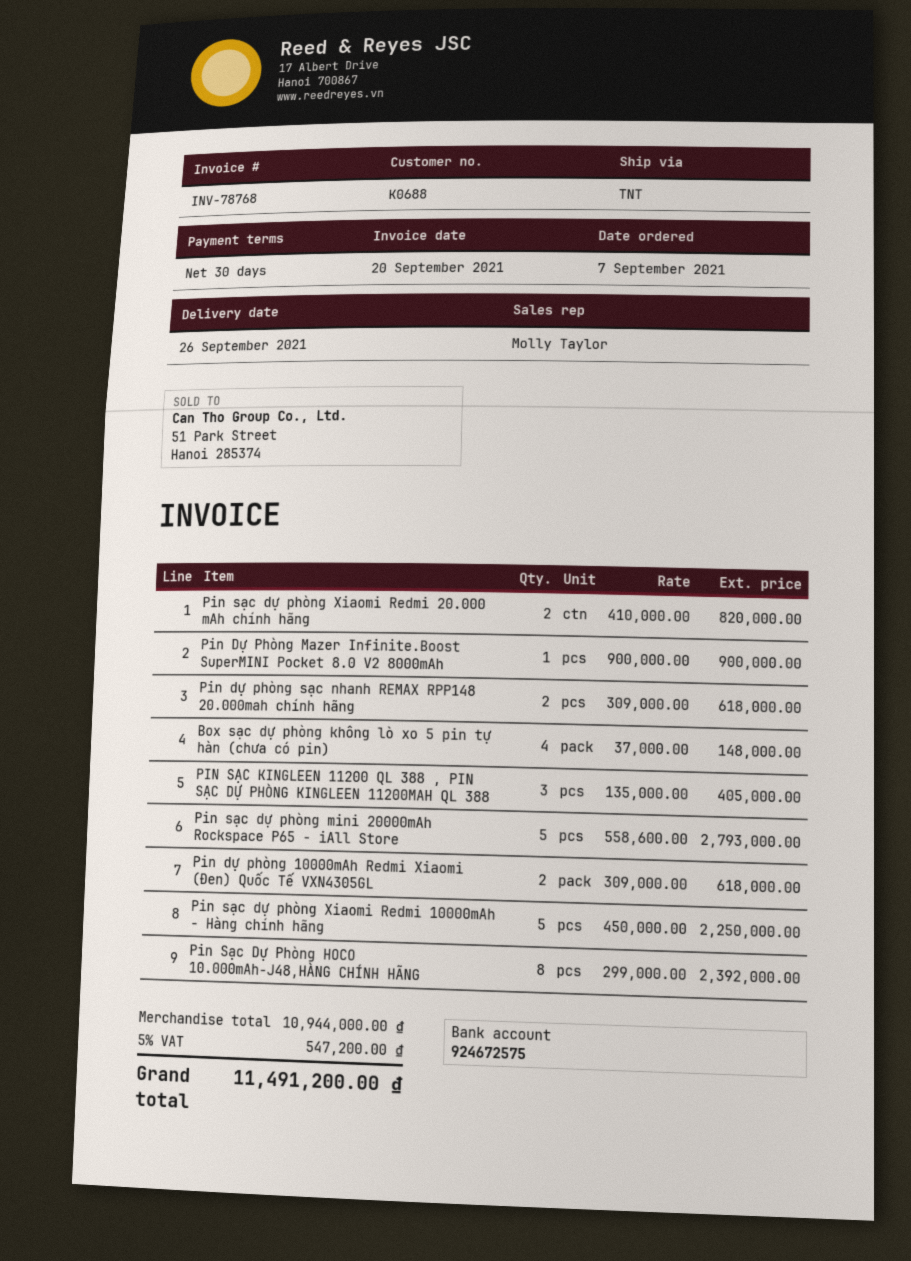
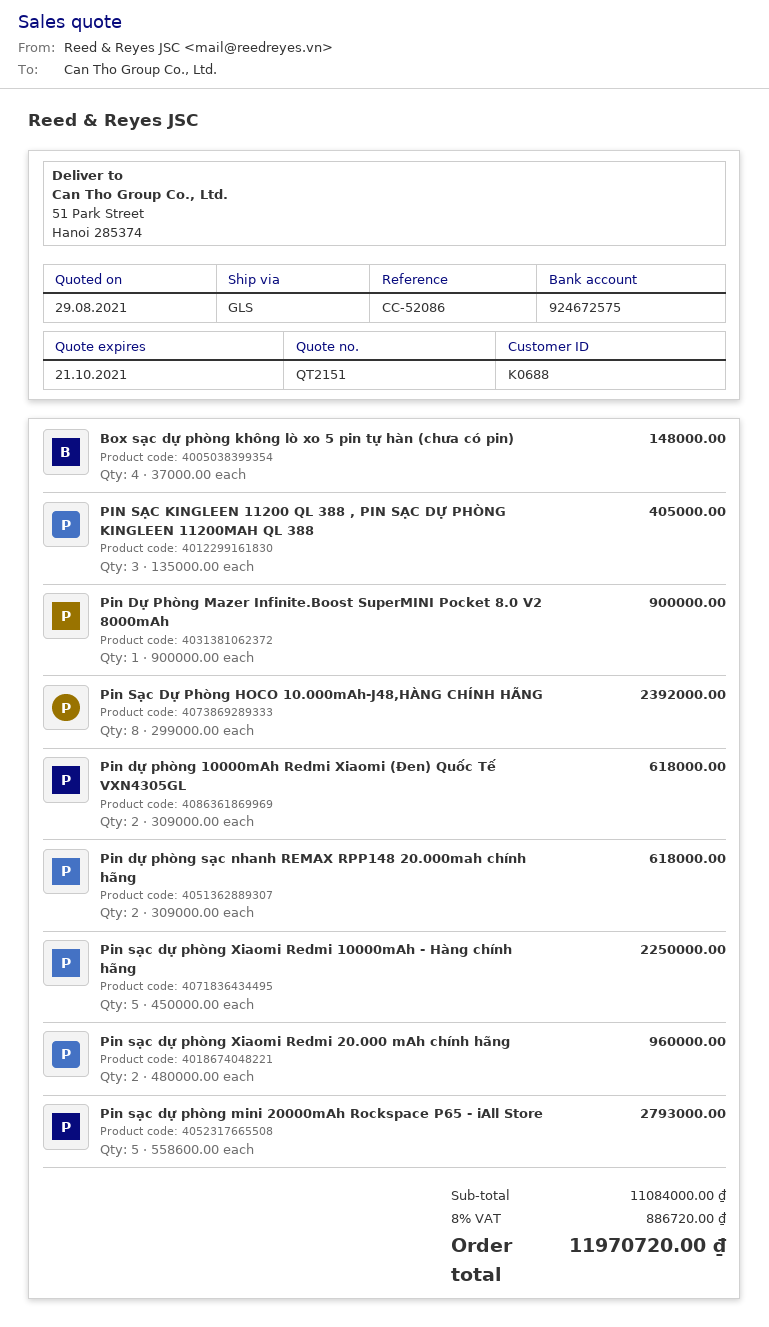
shipping method: TNT -> GLS
Pin sạc dự phòng Xiaomi Redmi 20.000 mAh chính hãng: 2 x 410000.00 = 820000.00 -> 2 x 480000.00 = 960000.00
subtotal: 10944000.00 -> 11084000.00
tax: 5% = 547200.00 -> 8% = 886720.00
total: 11491200.00 -> 11970720.00

